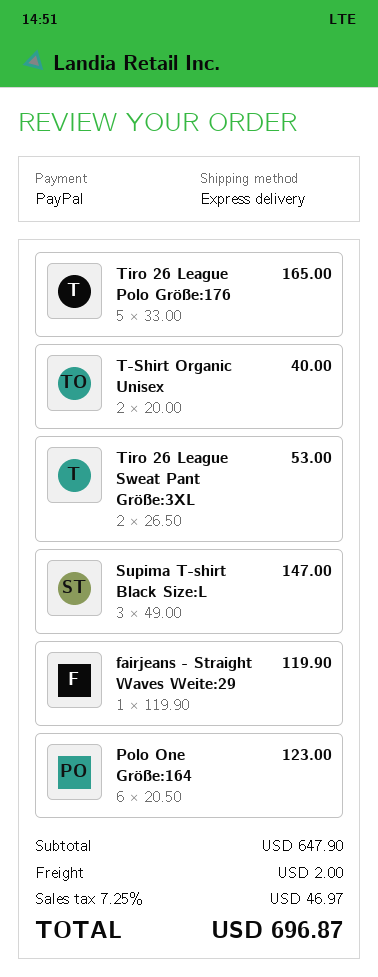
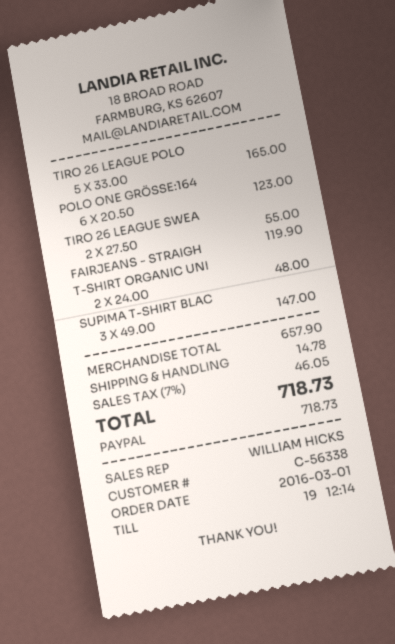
T-Shirt Organic Unisex: 2 x 20.00 = 40.00 -> 2 x 24.00 = 48.00
Tiro 26 League Sweat Pant Größe:3XL: 2 x 26.50 = 53.00 -> 2 x 27.50 = 55.00
subtotal: 647.90 -> 657.90
shipping: 2.00 -> 14.78
tax: 7.25% = 46.97 -> 7% = 46.05
total: 696.87 -> 718.73

